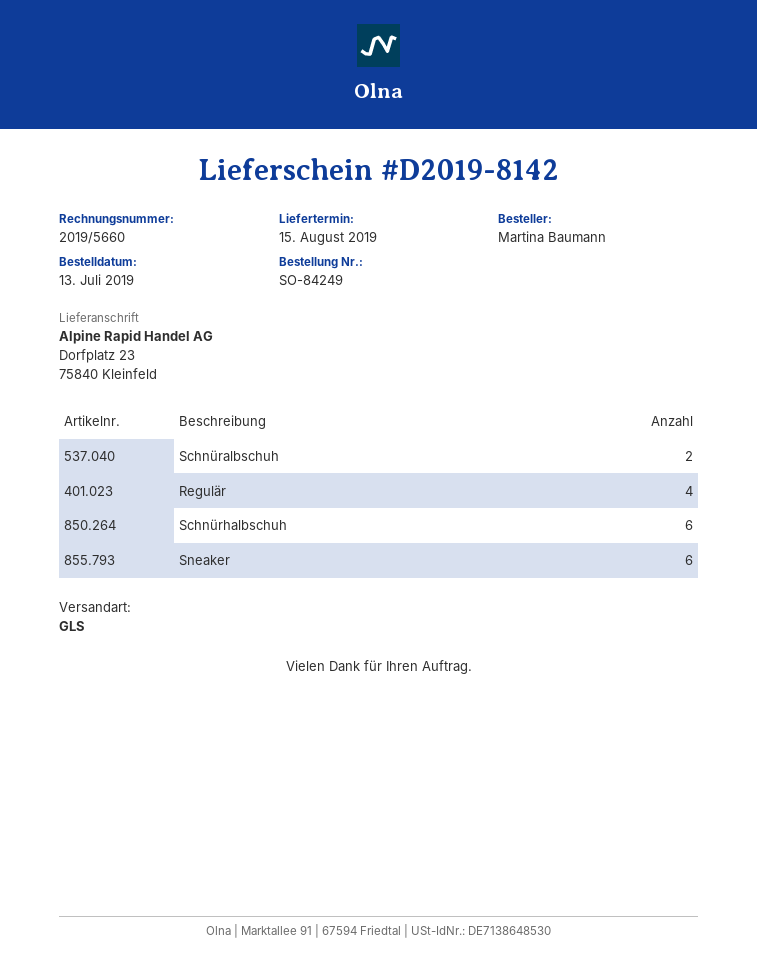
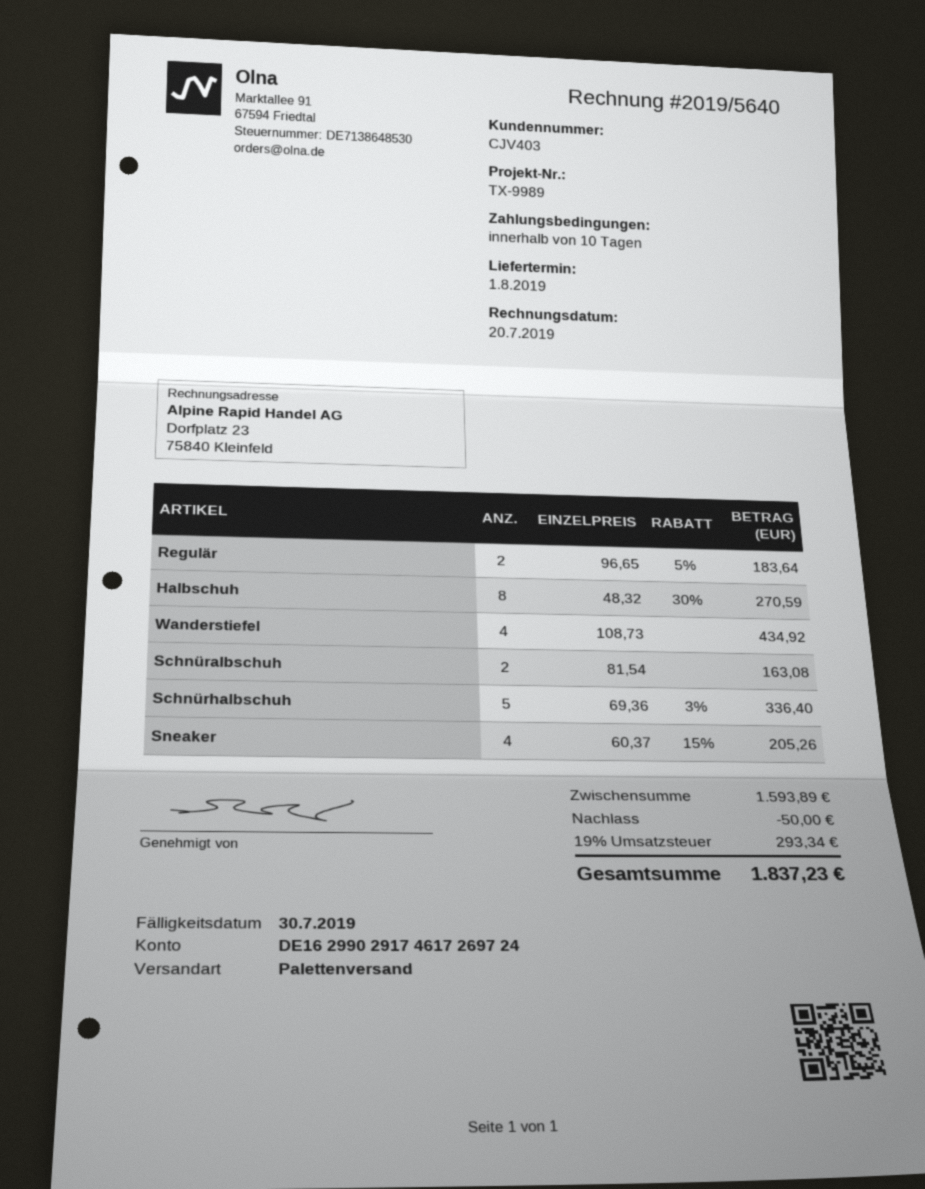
delivery date: 2019-08-15 -> 2019-08-01
invoice number: 2019/5660 -> 2019/5640
shipping method: GLS -> pallet freight
Regulär: 4 -> 2
Schnürhalbschuh: 6 -> 5
Sneaker: 6 -> 4
Halbschuh: none -> 8
Wanderstiefel: none -> 4

